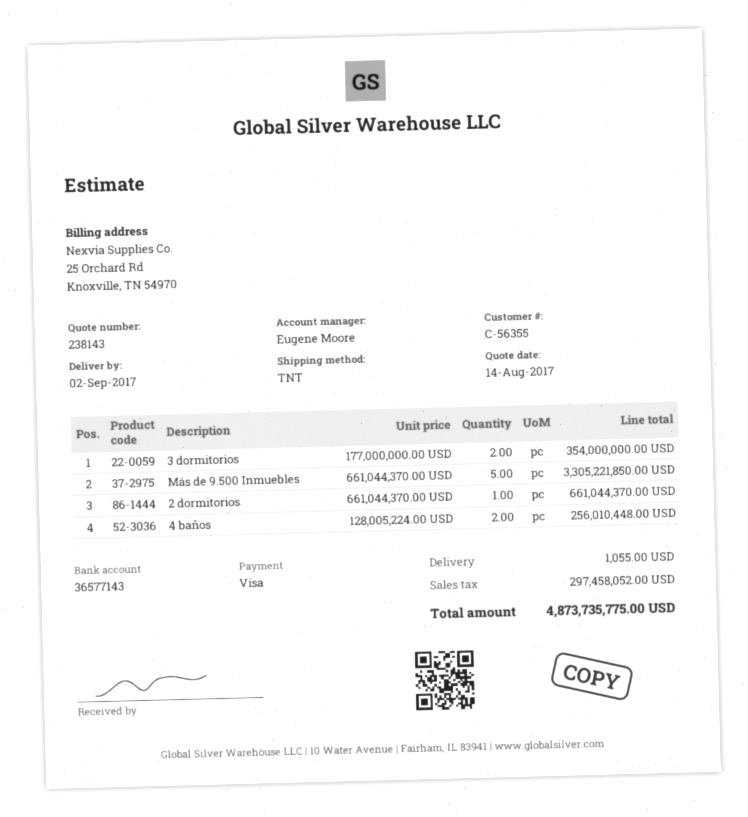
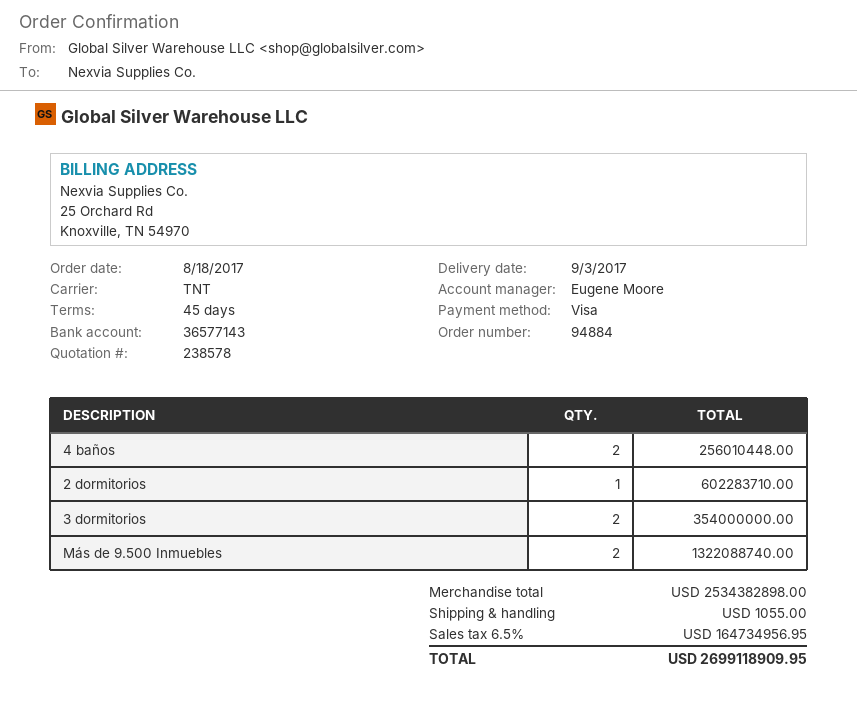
quote number: 238143 -> 238578
delivery date: 2017-09-02 -> 2017-09-03
Más de 9.500 Inmuebles: 5 for 3305221850.00 -> 2 for 1322088740.00
2 dormitorios: 1 for 661044370.00 -> 1 for 602283710.00
tax: 297458052.00 -> 164734956.95
total: 4873735775.00 -> 2699118909.95

